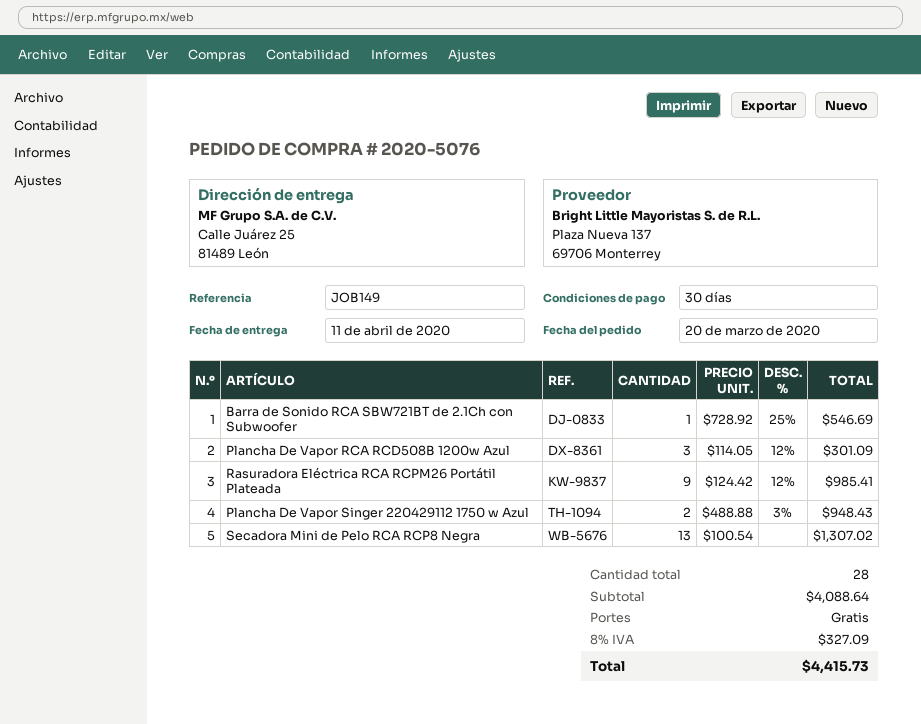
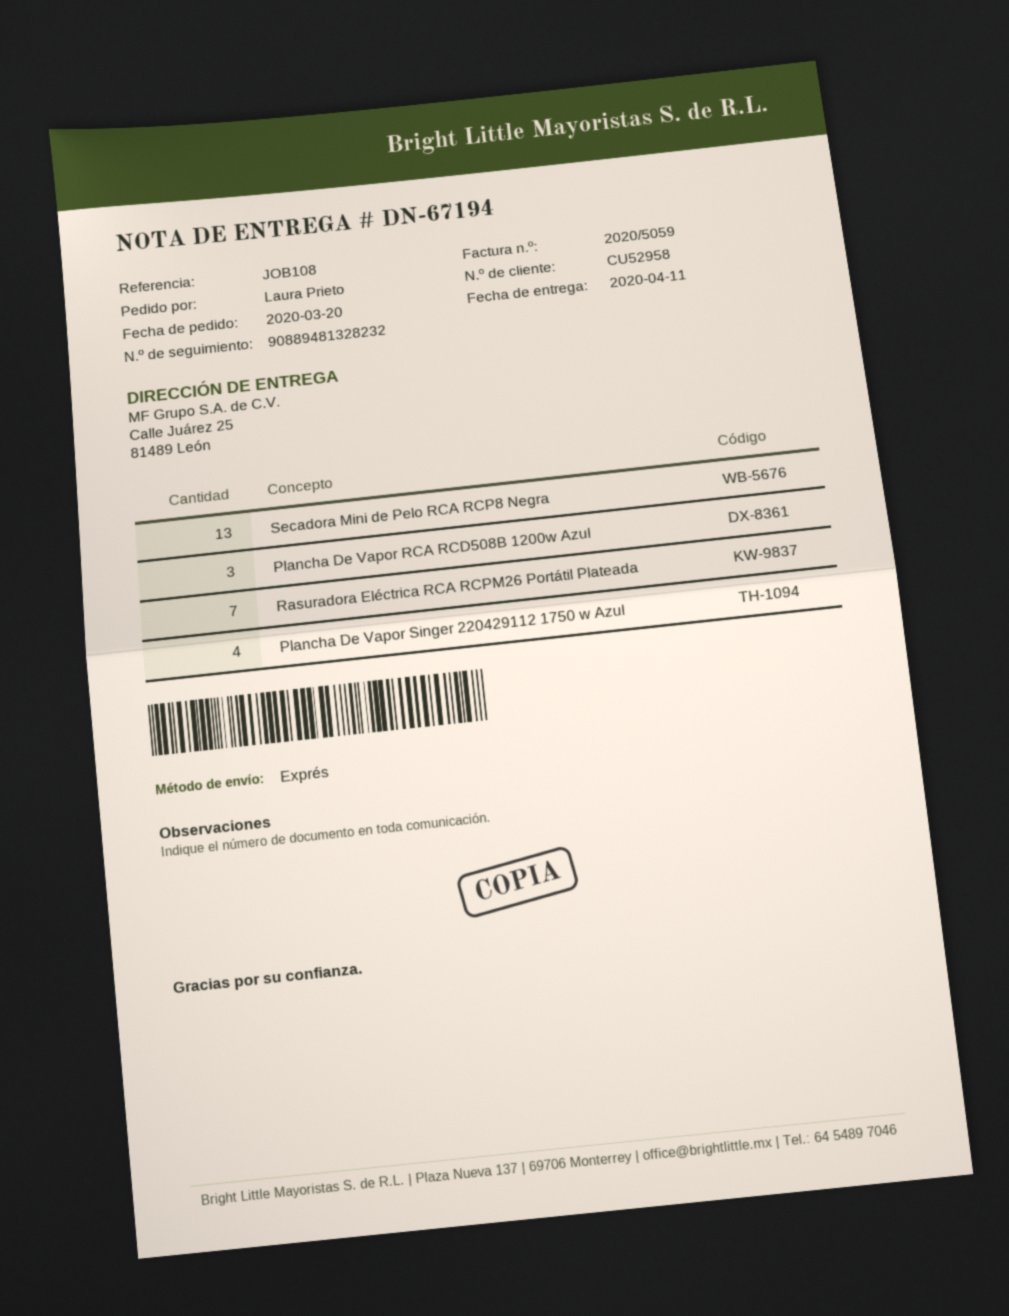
reference: JOB149 -> JOB108
Barra de Sonido RCA SBW721BT de 2.1Ch con Subwoofer: 1 -> none
Rasuradora Eléctrica RCA RCPM26 Portátil Plateada: 9 -> 7
Plancha De Vapor Singer 220429112 1750 w Azul: 2 -> 4

